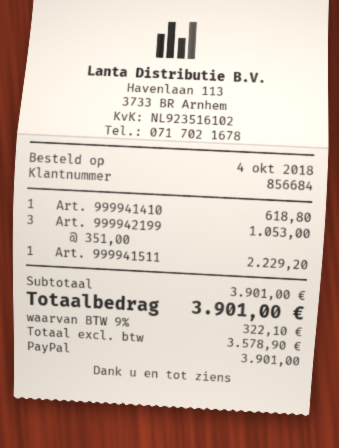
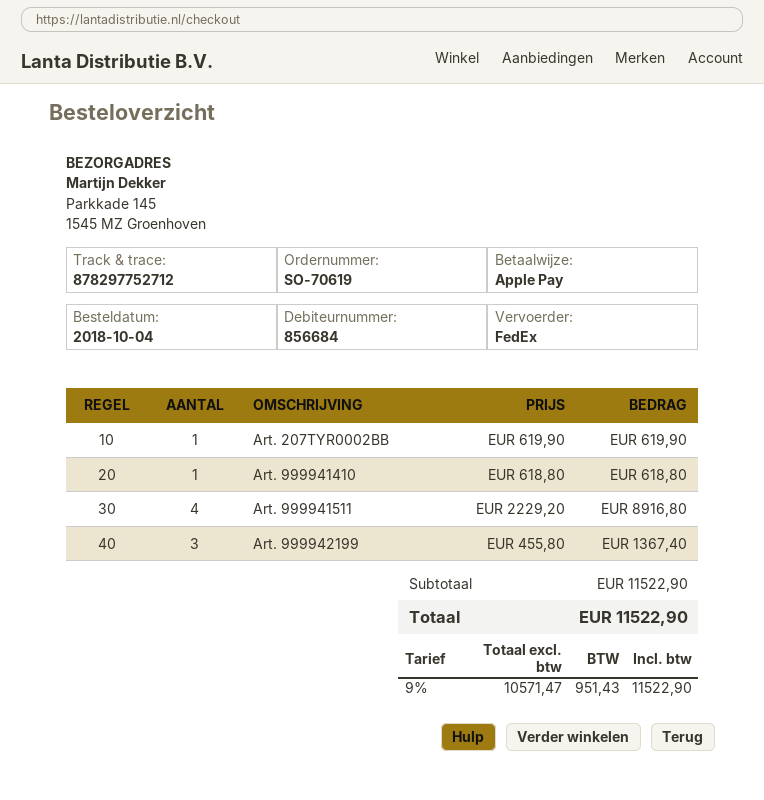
payment method: PayPal -> Apple Pay
Art. 999942199: 3 x 351.00 = 1053.00 -> 3 x 455.80 = 1367.40
Art. 999941511: 1 x 2229.20 = 2229.20 -> 4 x 2229.20 = 8916.80
Art. 207TYR0002BB: none -> 1 x 619.90 = 619.90
subtotal: 3901.00 -> 11522.90
net: 3578.90 -> 10571.47
tax: 9% = 322.10 -> 9% = 951.43
total: 3901.00 -> 11522.90

